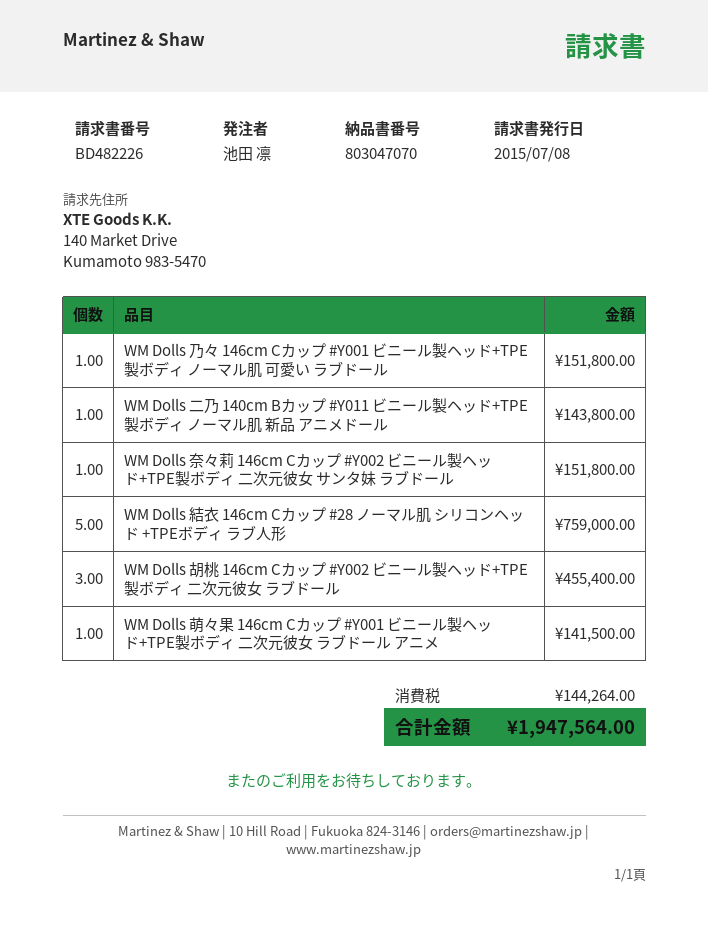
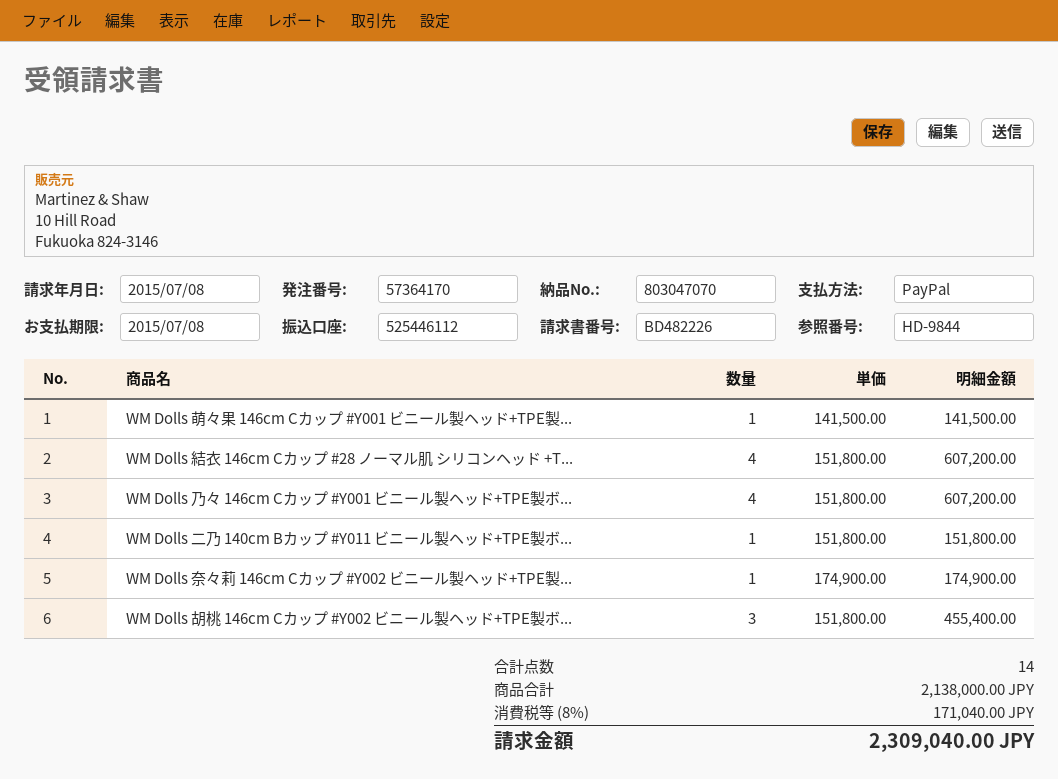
WM Dolls 乃々 146cm Cカップ #Y001 ビニール製ヘッド+TPE製ボディ ノーマル肌 可愛い ラブドール: 1 for 151800.00 -> 4 for 607200.00
WM Dolls 二乃 140cm Bカップ #Y011 ビニール製ヘッド+TPE製ボディ ノーマル肌 新品 アニメドール: 1 for 143800.00 -> 1 for 151800.00
WM Dolls 奈々莉 146cm Cカップ #Y002 ビニール製ヘッド+TPE製ボディ 二次元彼女 サンタ妹 ラブドール: 1 for 151800.00 -> 1 for 174900.00
WM Dolls 結衣 146cm Cカップ #28 ノーマル肌 シリコンヘッド +TPEボディ ラブ人形: 5 for 759000.00 -> 4 for 607200.00
tax: 144264.00 -> 171040.00
total: 1947564.00 -> 2309040.00

